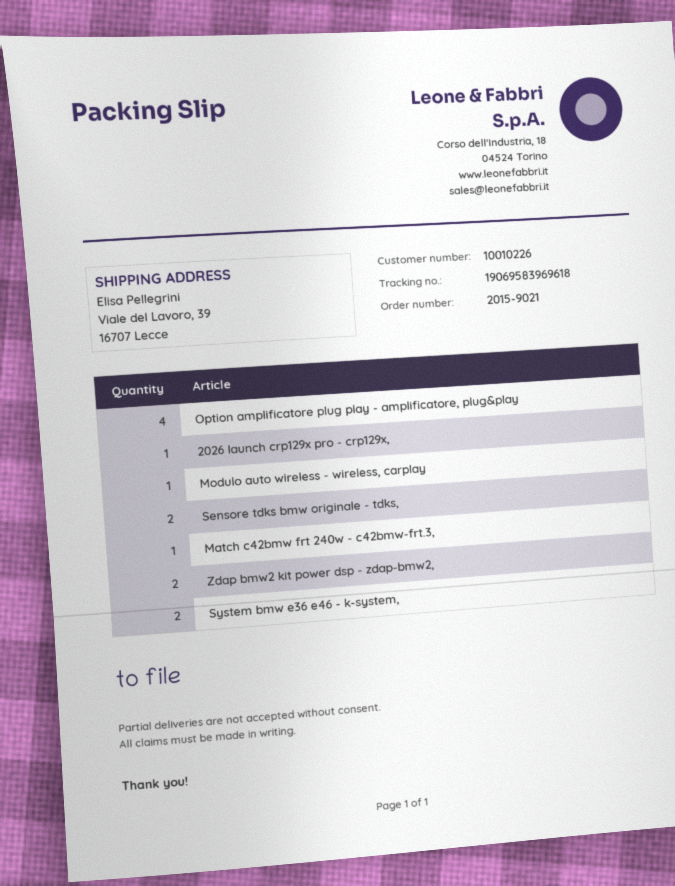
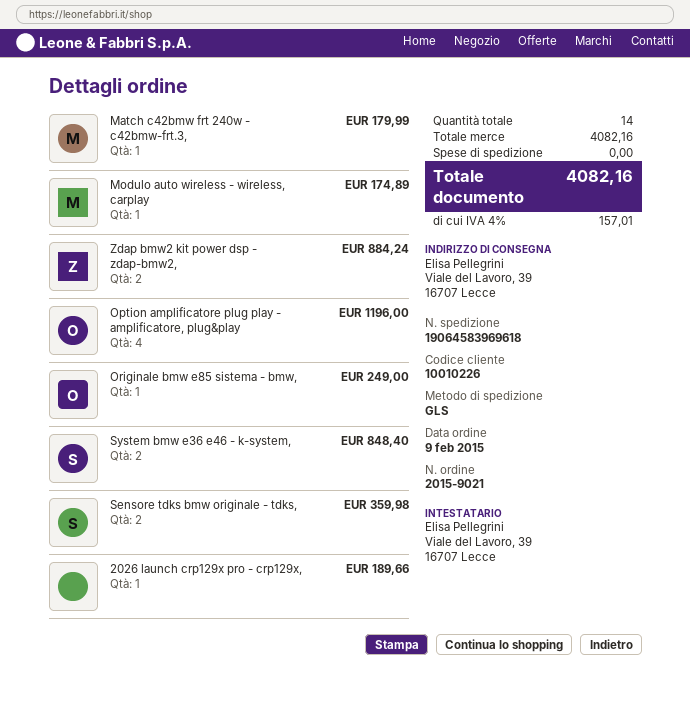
tracking number: 19069583969618 -> 19064583969618
Originale bmw e85 sistema - bmw,: none -> 1

